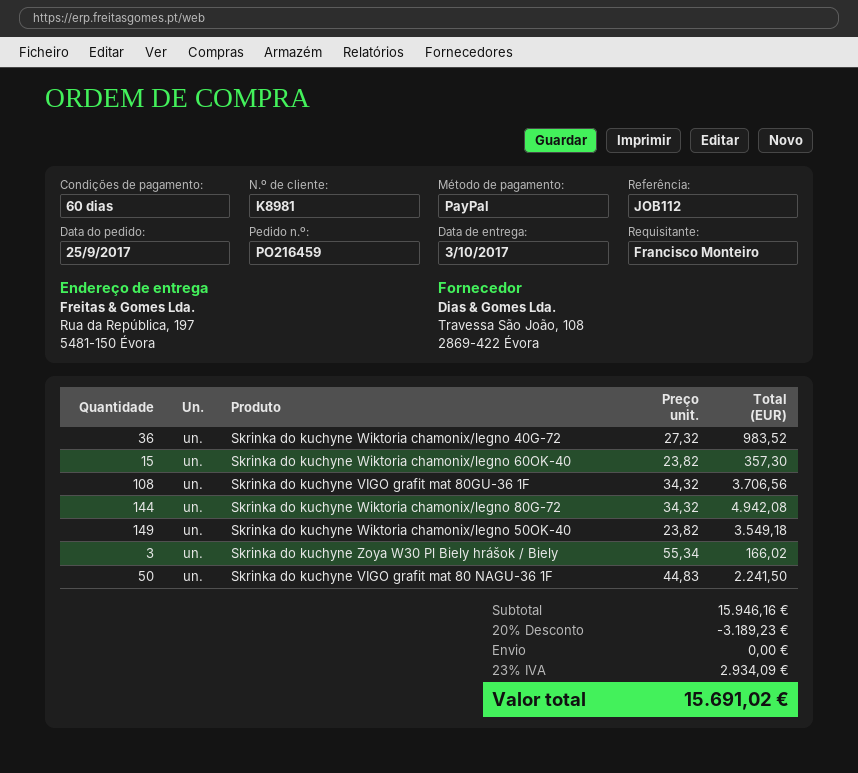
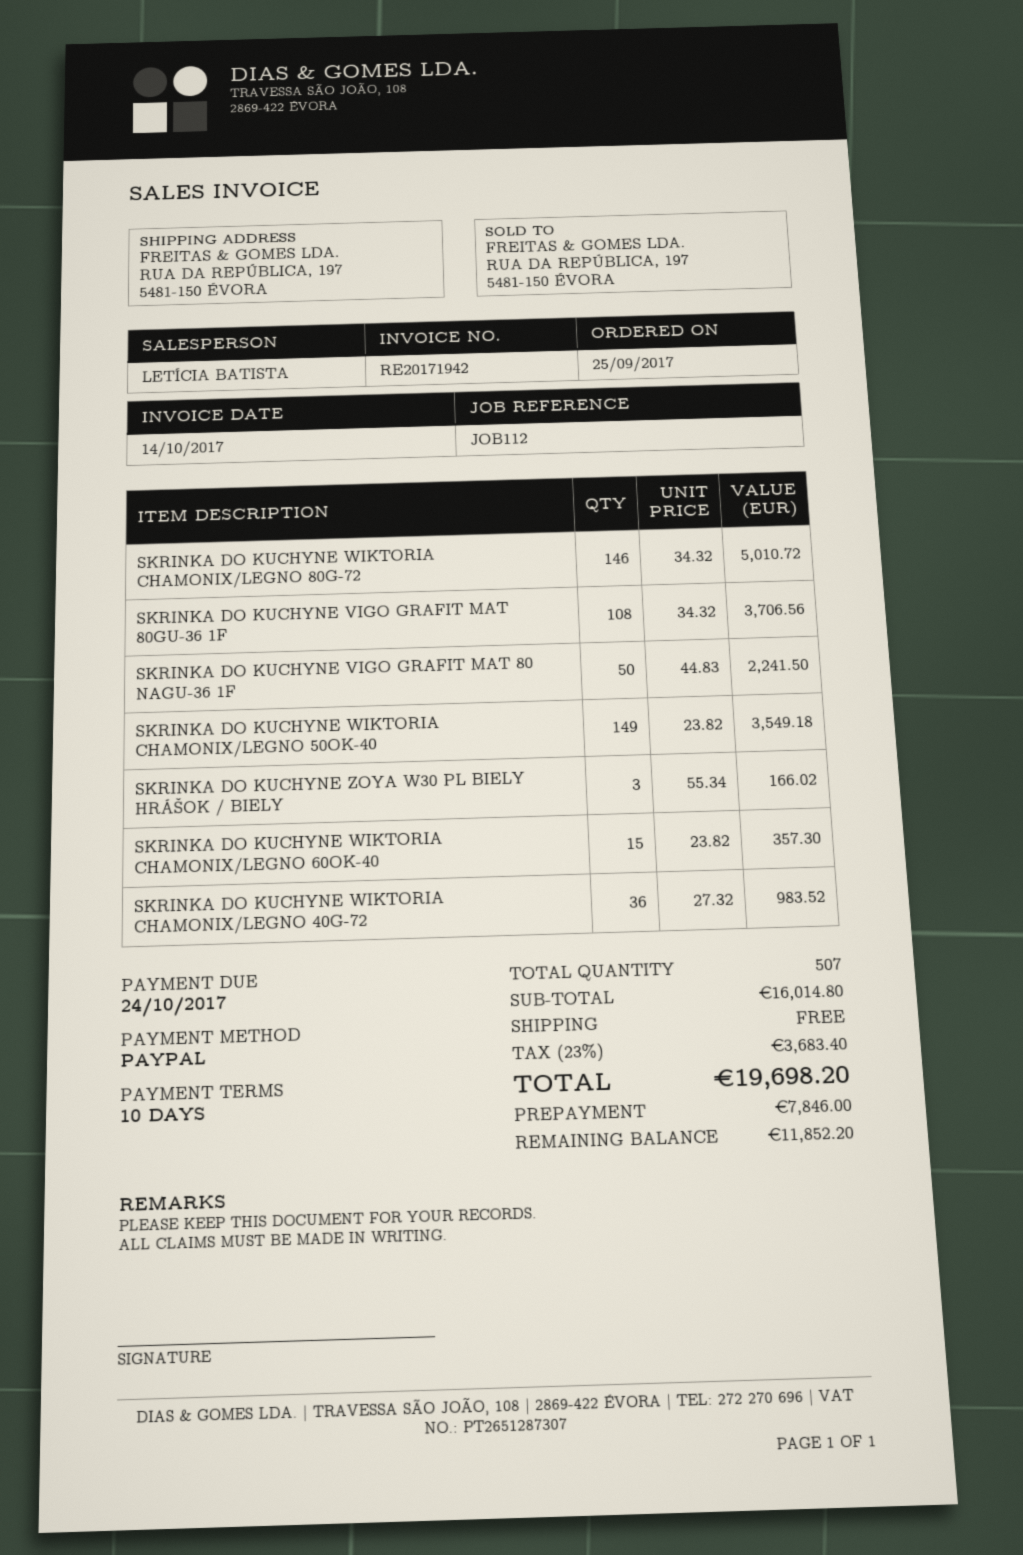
payment terms: 60 days -> 10 days
Skrinka do kuchyne Wiktoria chamonix/legno 80G-72: 144 x 34.32 = 4942.08 -> 146 x 34.32 = 5010.72
subtotal: 15946.16 -> 16014.80
discount: 20% = 3189.23 -> none
tax: 23% = 2934.09 -> 23% = 3683.40
total: 15691.02 -> 19698.20

